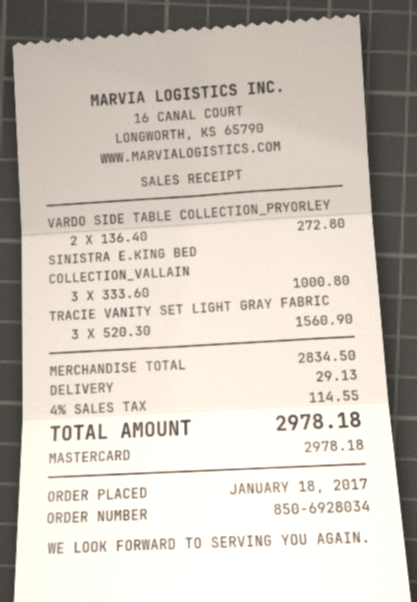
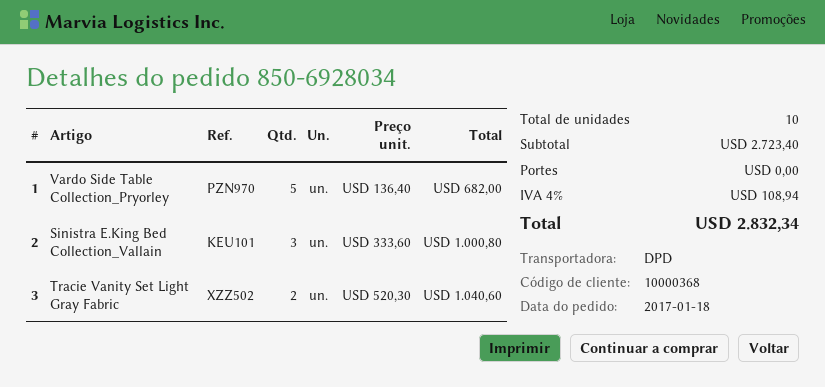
VARDO SIDE TABLE COLLECTION_PRYORLEY: 2 x 136.40 = 272.80 -> 5 x 136.40 = 682.00
TRACIE VANITY SET LIGHT GRAY FABRIC: 3 x 520.30 = 1560.90 -> 2 x 520.30 = 1040.60
subtotal: 2834.50 -> 2723.40
shipping: 29.13 -> 0.00
tax: 4% = 114.55 -> 4% = 108.94
total: 2978.18 -> 2832.34

